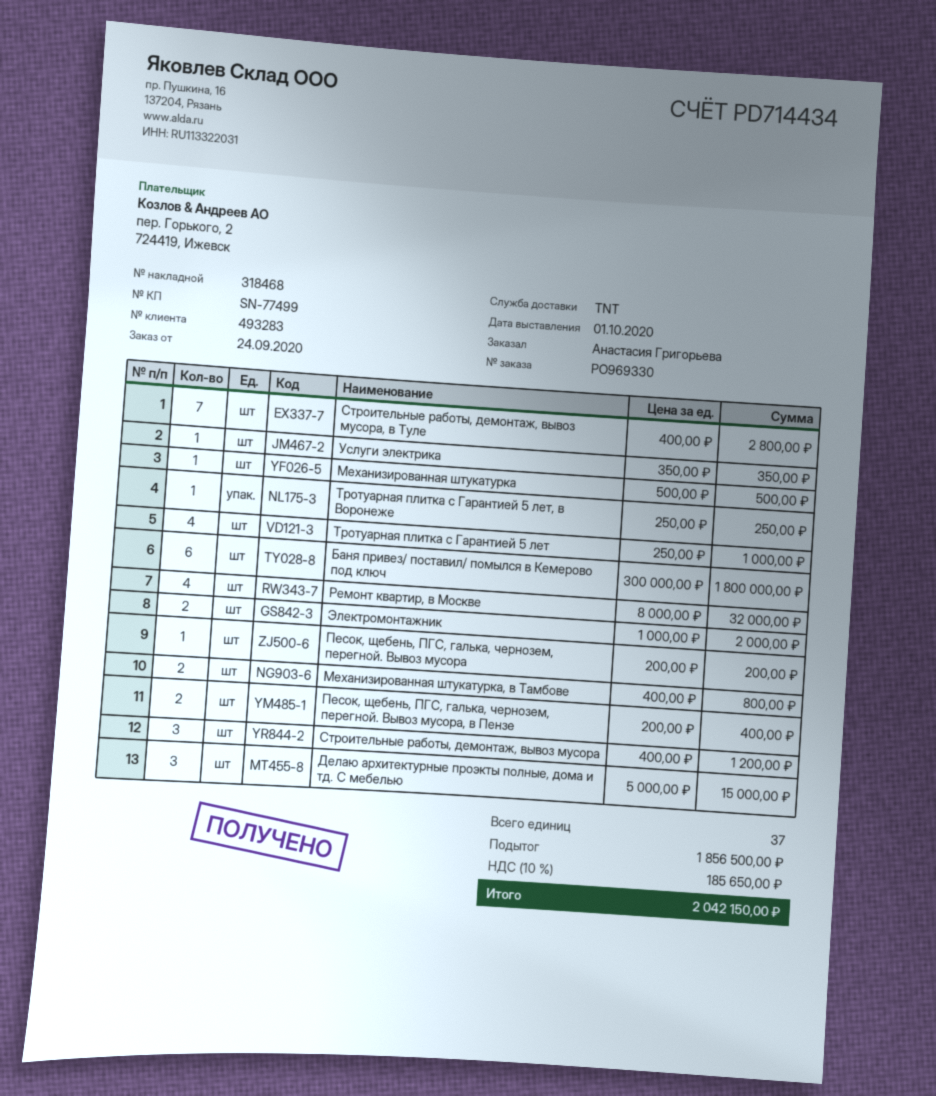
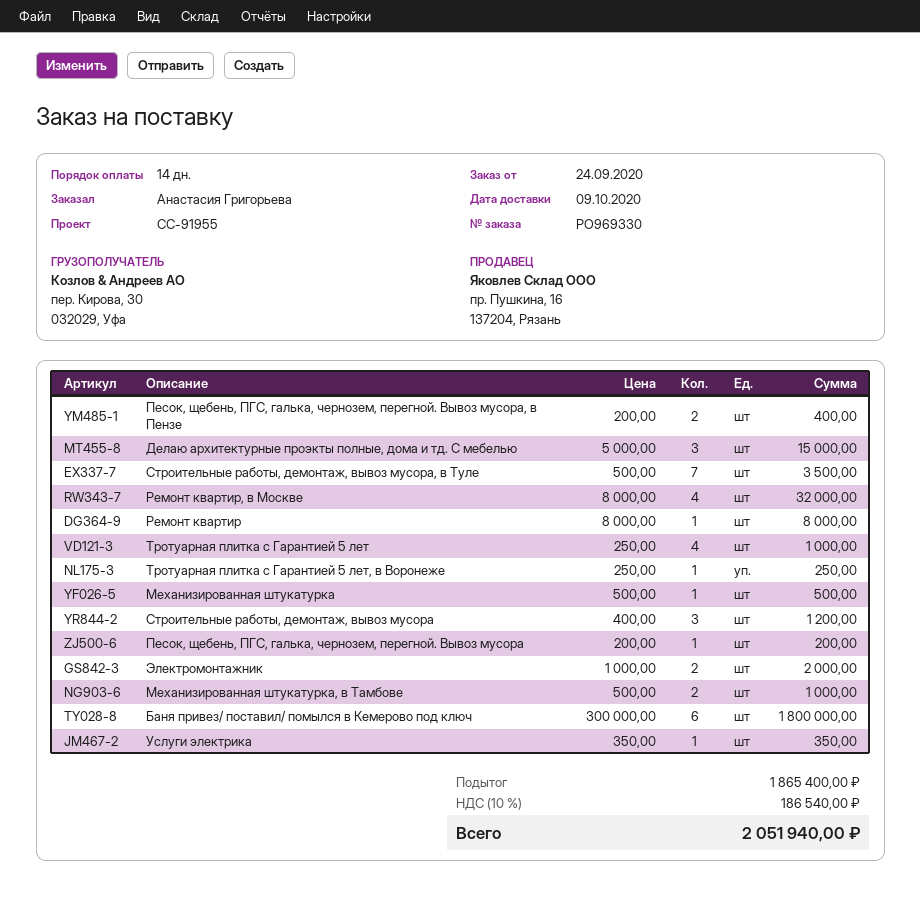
Строительные работы, демонтаж, вывоз мусора, в Туле: 7 x 400.00 = 2800.00 -> 7 x 500.00 = 3500.00
Механизированная штукатурка, в Тамбове: 2 x 400.00 = 800.00 -> 2 x 500.00 = 1000.00
Ремонт квартир: none -> 1 x 8000.00 = 8000.00
subtotal: 1856500.00 -> 1865400.00
tax: 10% = 185650.00 -> 10% = 186540.00
total: 2042150.00 -> 2051940.00

